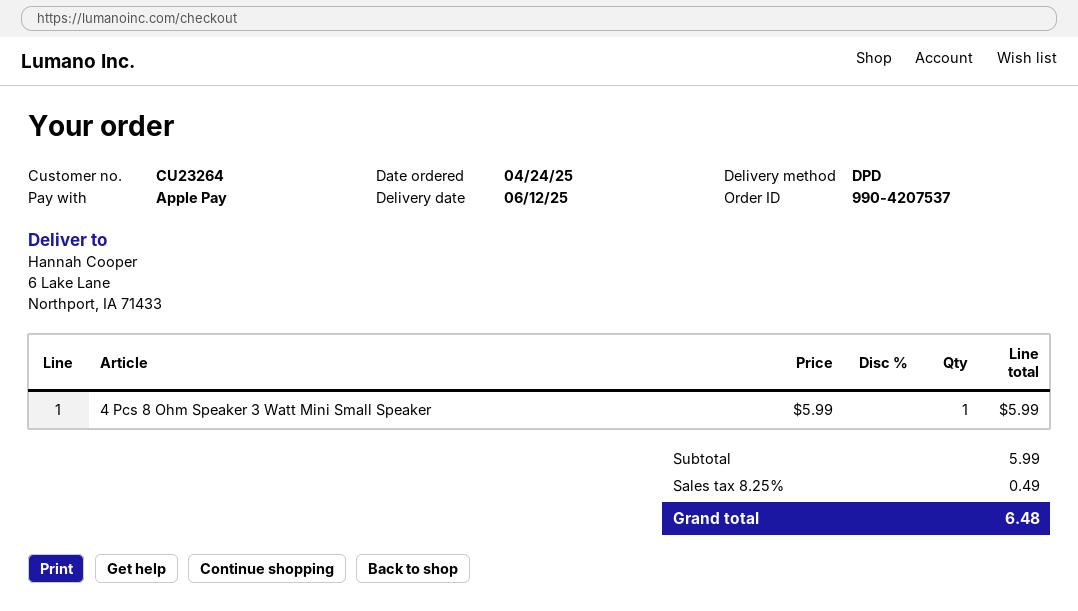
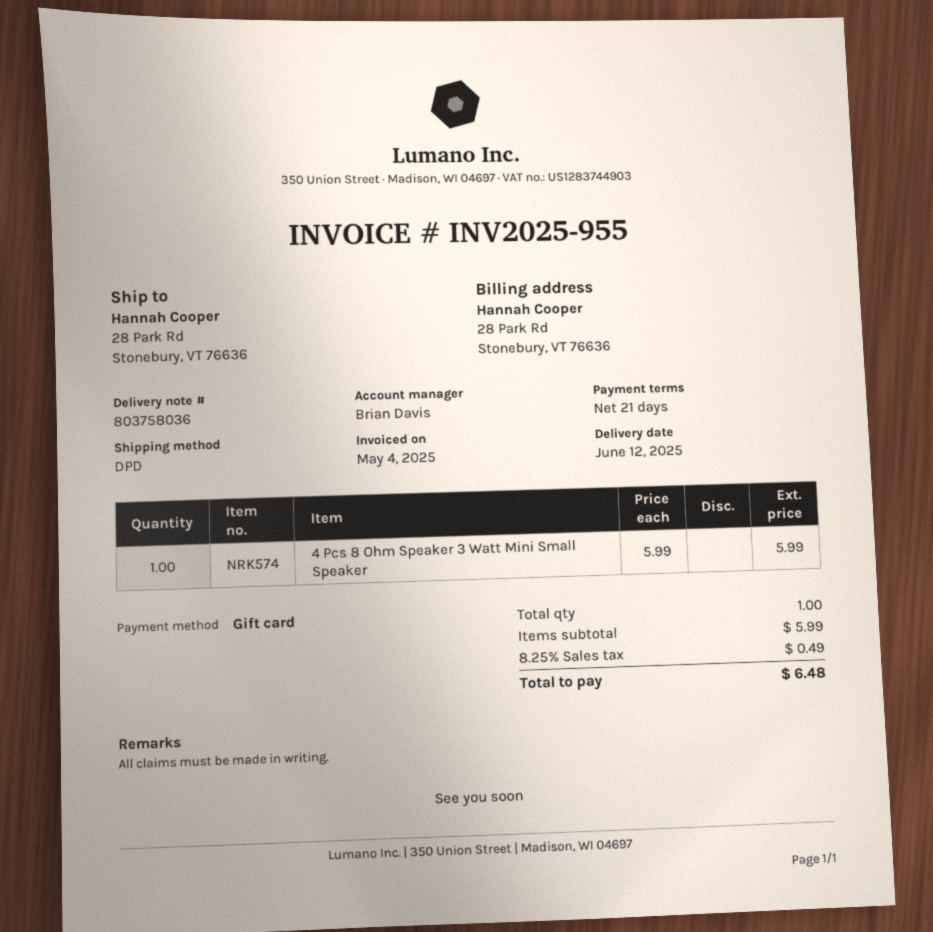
payment method: Apple Pay -> gift card
ship to: 6 Lake Lane, Northport, IA 71433 -> 28 Park Rd, Stonebury, VT 76636

